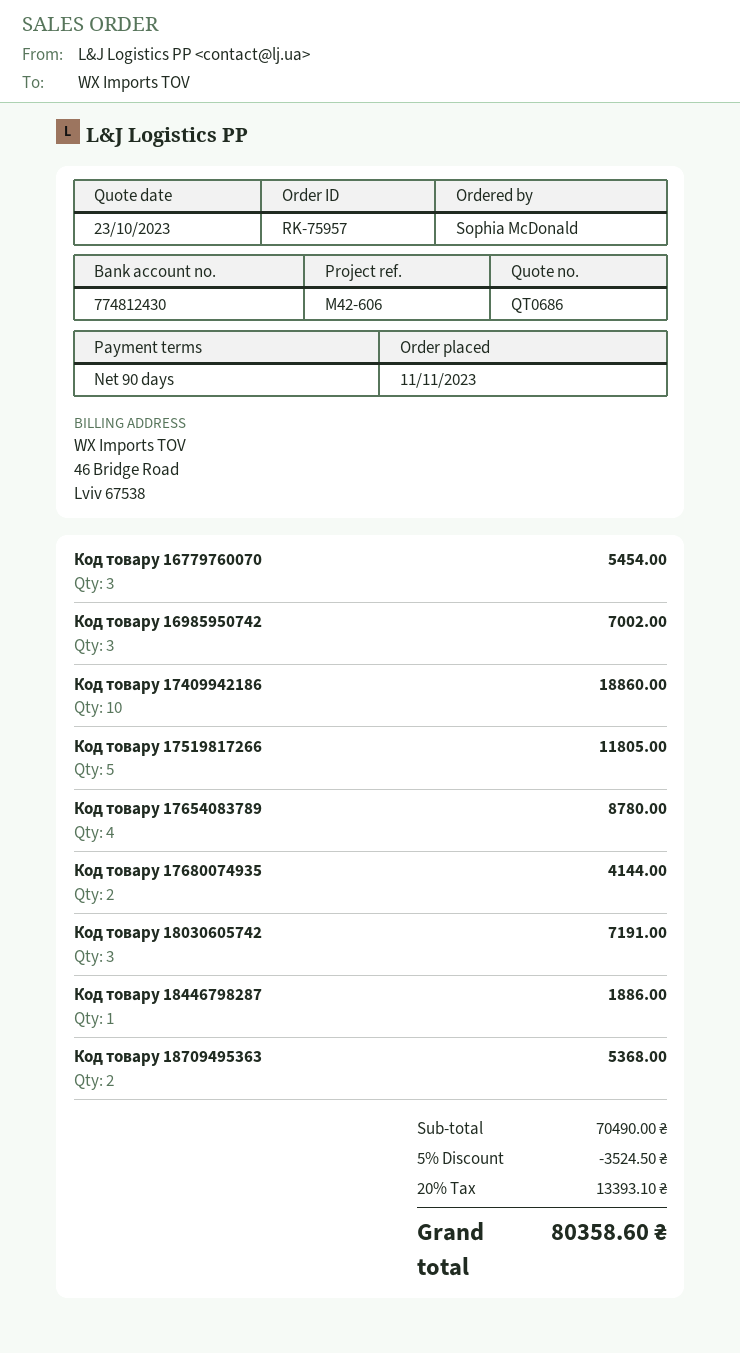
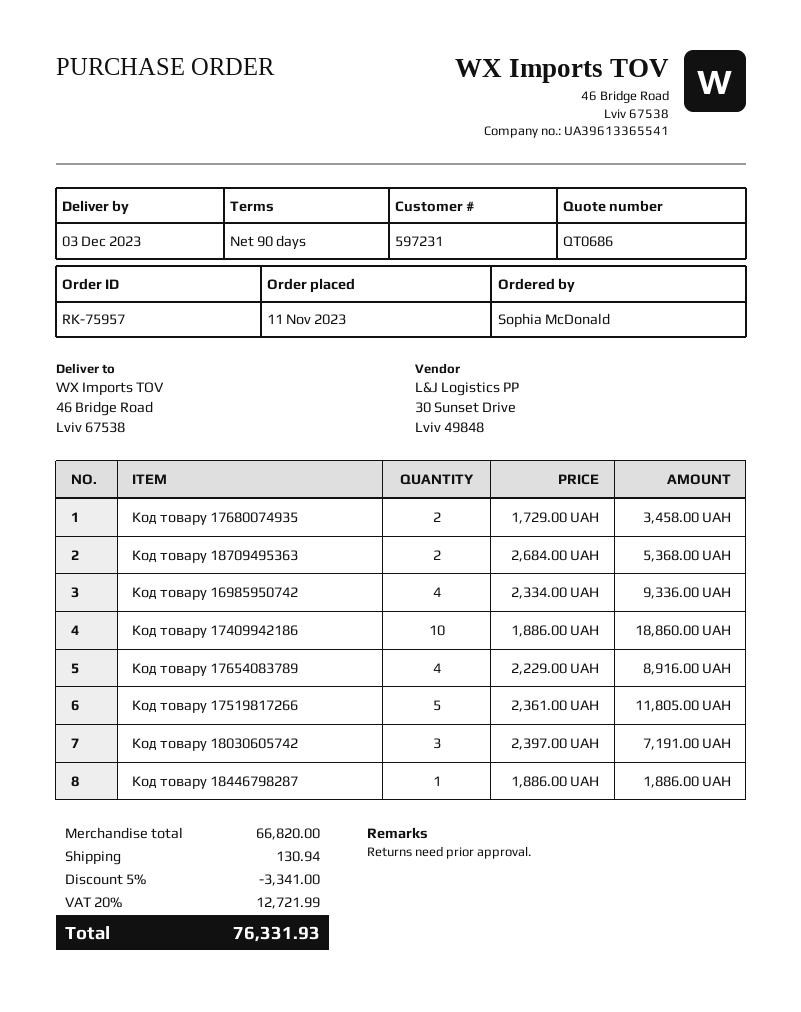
Код товару 16779760070: 3 for 5454.00 -> none
Код товару 16985950742: 3 for 7002.00 -> 4 for 9336.00
Код товару 17654083789: 4 for 8780.00 -> 4 for 8916.00
Код товару 17680074935: 2 for 4144.00 -> 2 for 3458.00
subtotal: 70490.00 -> 66820.00
discount: 5% = 3524.50 -> 5% = 3341.00
shipping: none -> 130.94
tax: 20% = 13393.10 -> 20% = 12721.99
total: 80358.60 -> 76331.93

